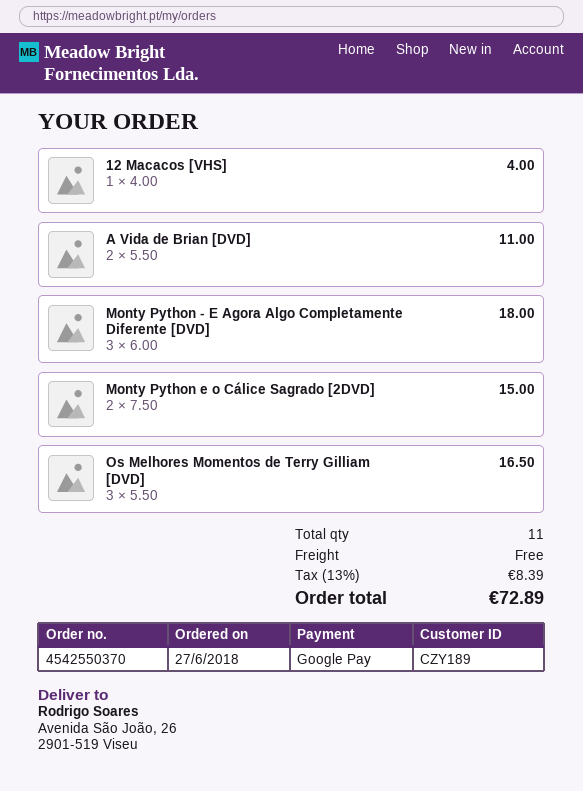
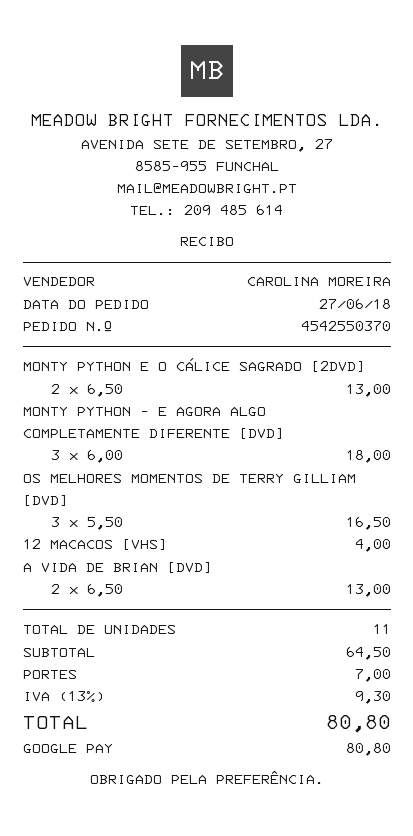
A Vida de Brian [DVD]: 2 x 5.50 = 11.00 -> 2 x 6.50 = 13.00
Monty Python e o Cálice Sagrado [2DVD]: 2 x 7.50 = 15.00 -> 2 x 6.50 = 13.00
shipping: 0.00 -> 7.00
tax: 13% = 8.39 -> 13% = 9.30
total: 72.89 -> 80.80

